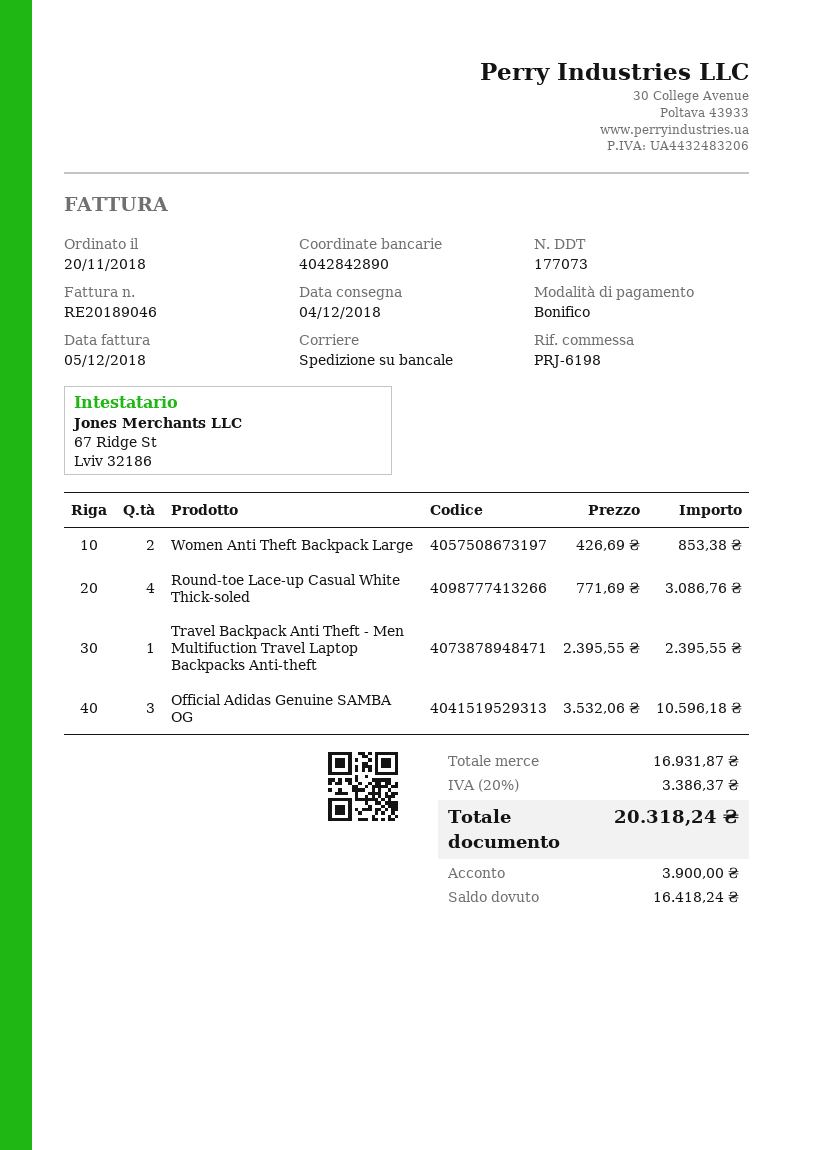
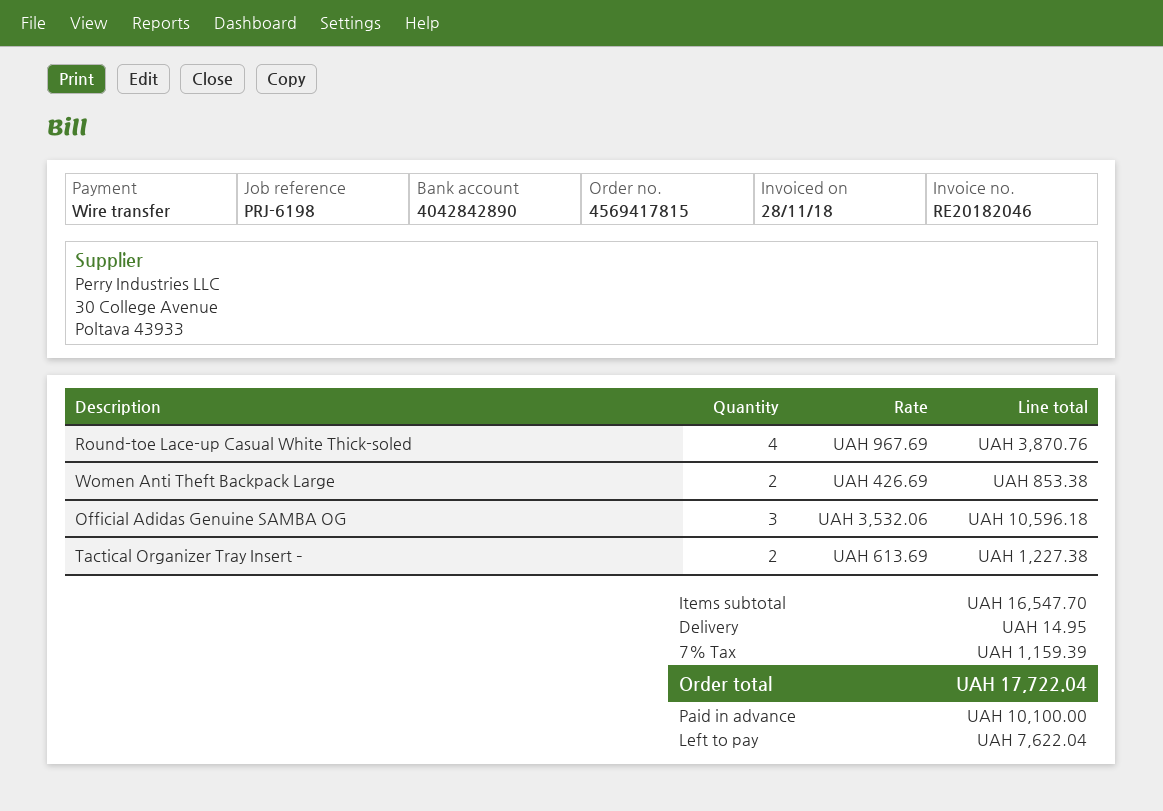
invoice number: RE20189046 -> RE20182046
invoice date: 2018-12-05 -> 2018-11-28
Round-toe Lace-up Casual White Thick-soled: 4 x 771.69 = 3086.76 -> 4 x 967.69 = 3870.76
Travel Backpack Anti Theft - Men Multifuction Travel Laptop Backpacks Anti-theft: 1 x 2395.55 = 2395.55 -> none
Tactical Organizer Tray Insert –: none -> 2 x 613.69 = 1227.38
subtotal: 16931.87 -> 16547.70
shipping: none -> 14.95
tax: 20% = 3386.37 -> 7% = 1159.39
total: 20318.24 -> 17722.04
deposit: 3900.00 -> 10100.00
balance: 16418.24 -> 7622.04

